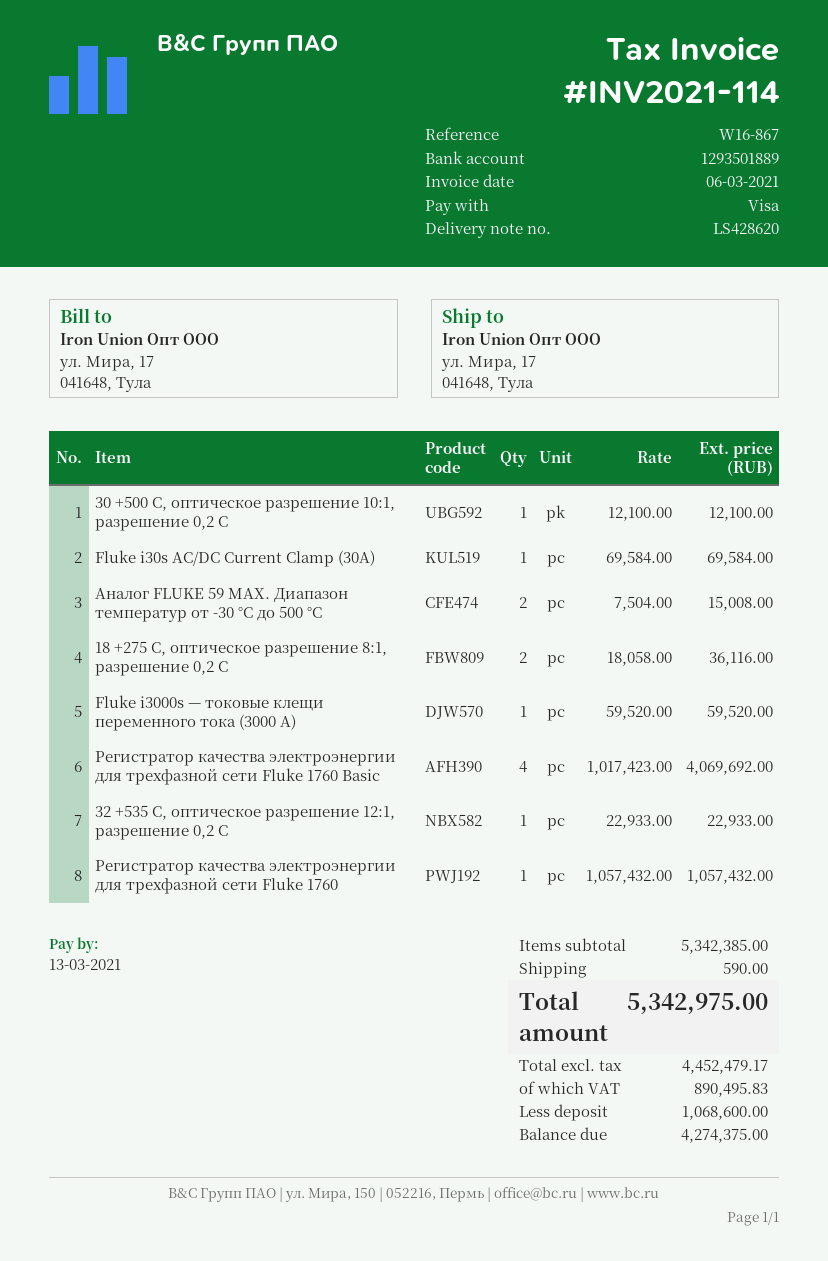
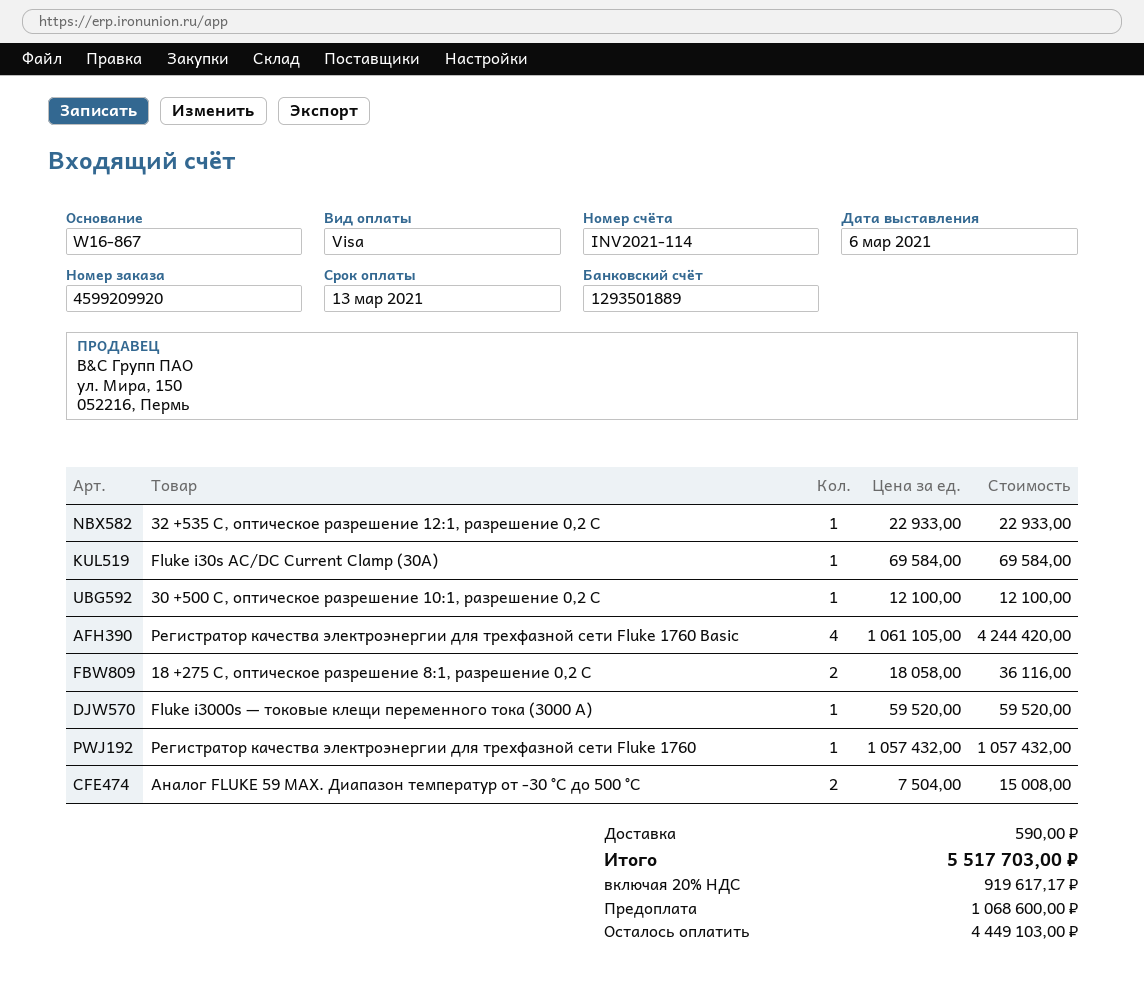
Регистратор качества электроэнергии для трехфазной сети Fluke 1760 Basic: 4 x 1017423.00 = 4069692.00 -> 4 x 1061105.00 = 4244420.00
tax: 890495.83 -> 919617.17
total: 5342975.00 -> 5517703.00
balance: 4274375.00 -> 4449103.00

